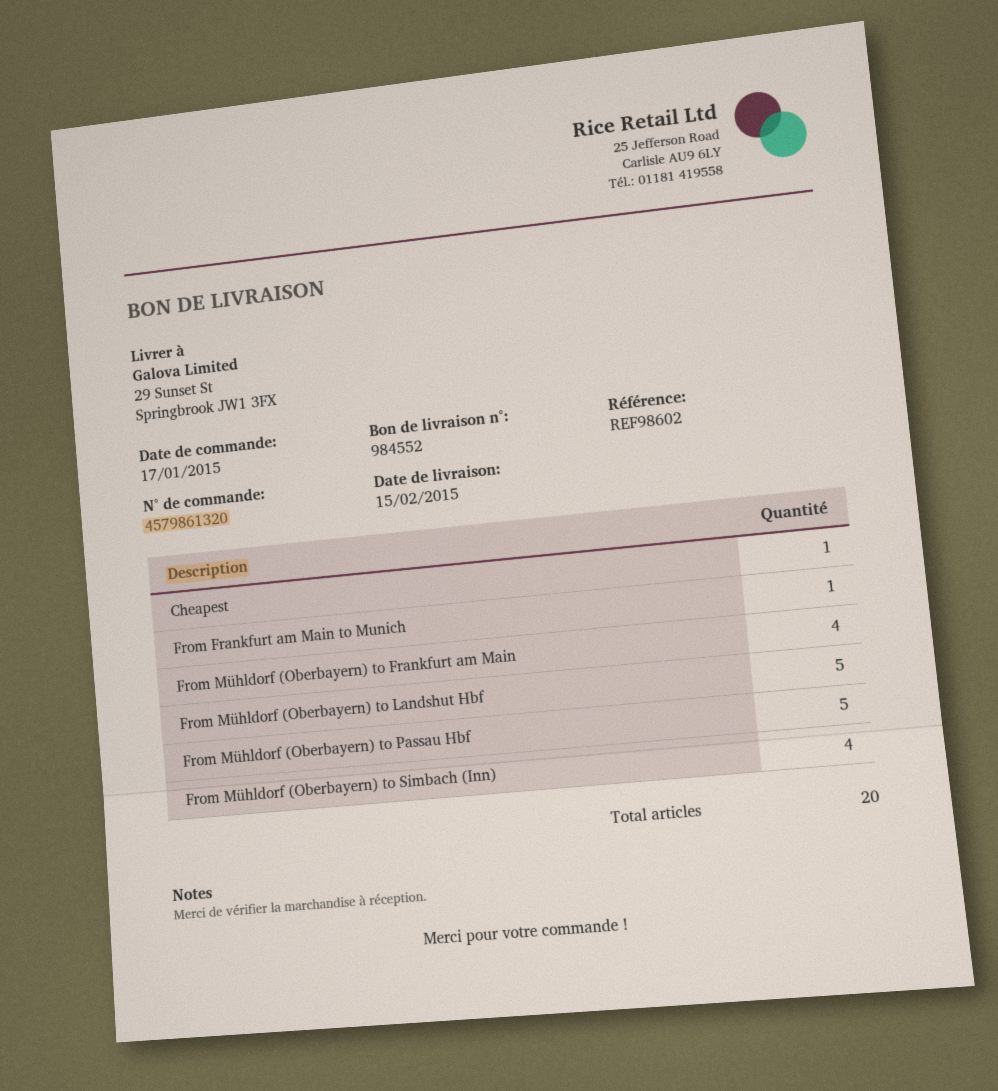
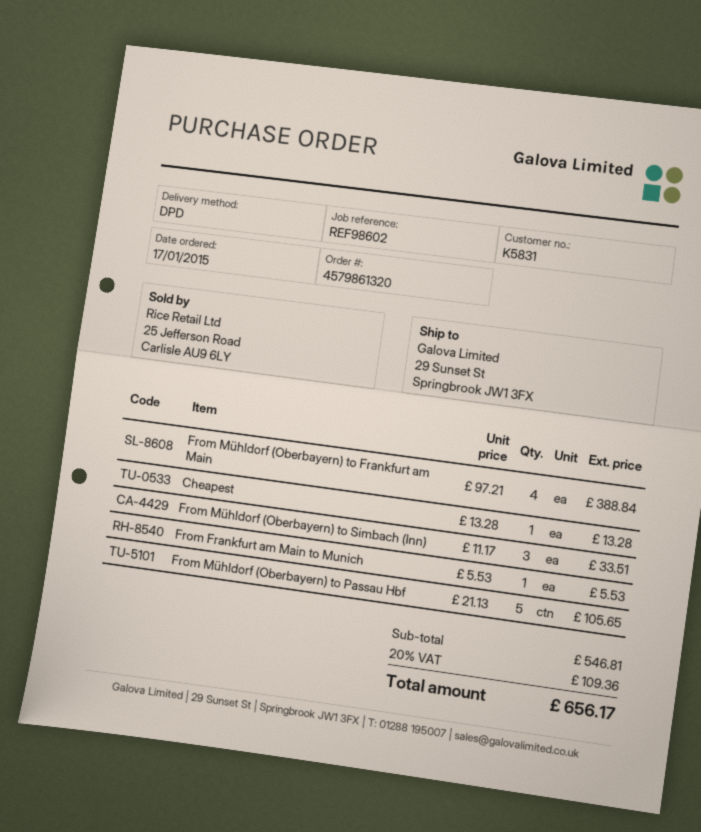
From Mühldorf (Oberbayern) to Landshut Hbf: 5 -> none
From Mühldorf (Oberbayern) to Simbach (Inn): 4 -> 3

